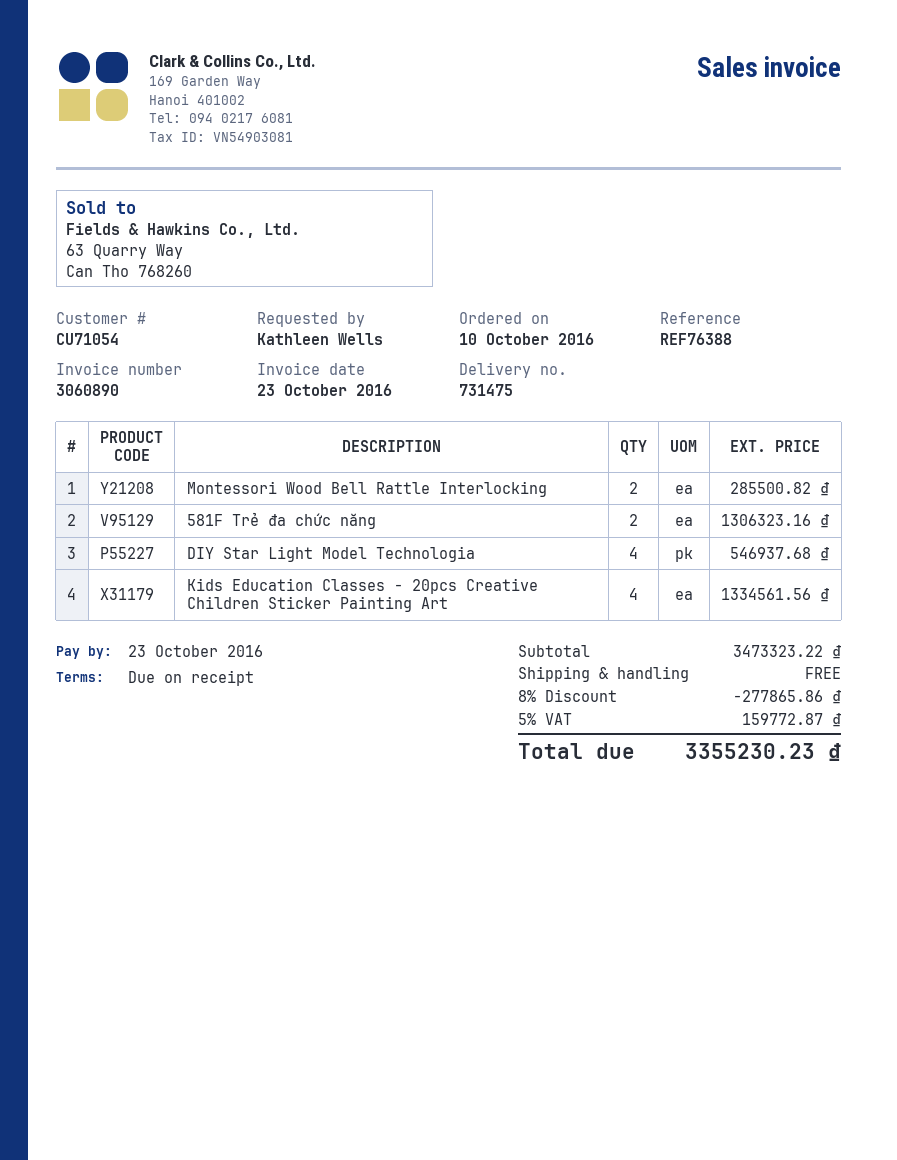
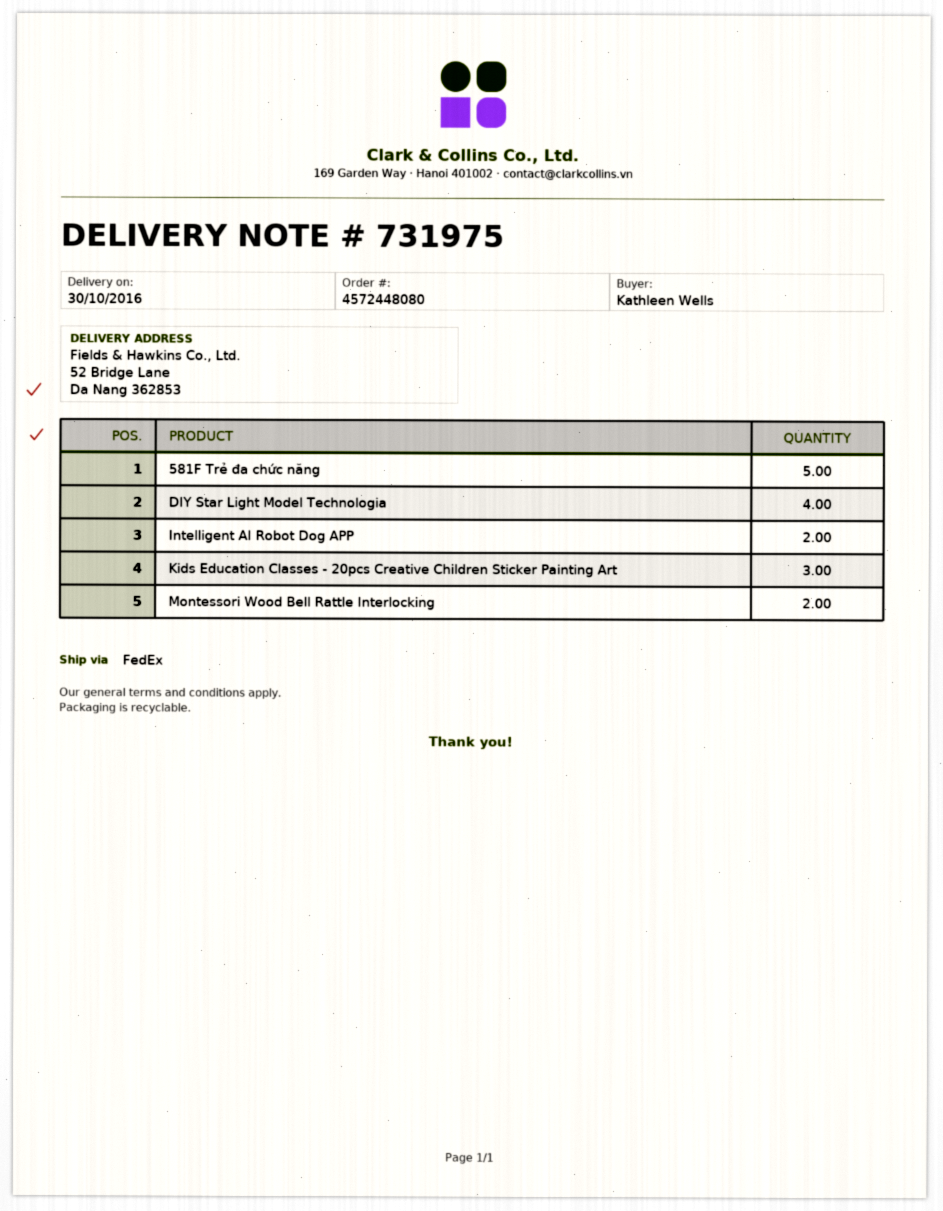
delivery note number: 731475 -> 731975
581F Trẻ đa chức năng: 2 -> 5
Kids Education Classes - 20pcs Creative Children Sticker Painting Art: 4 -> 3
Intelligent AI Robot Dog APP: none -> 2

